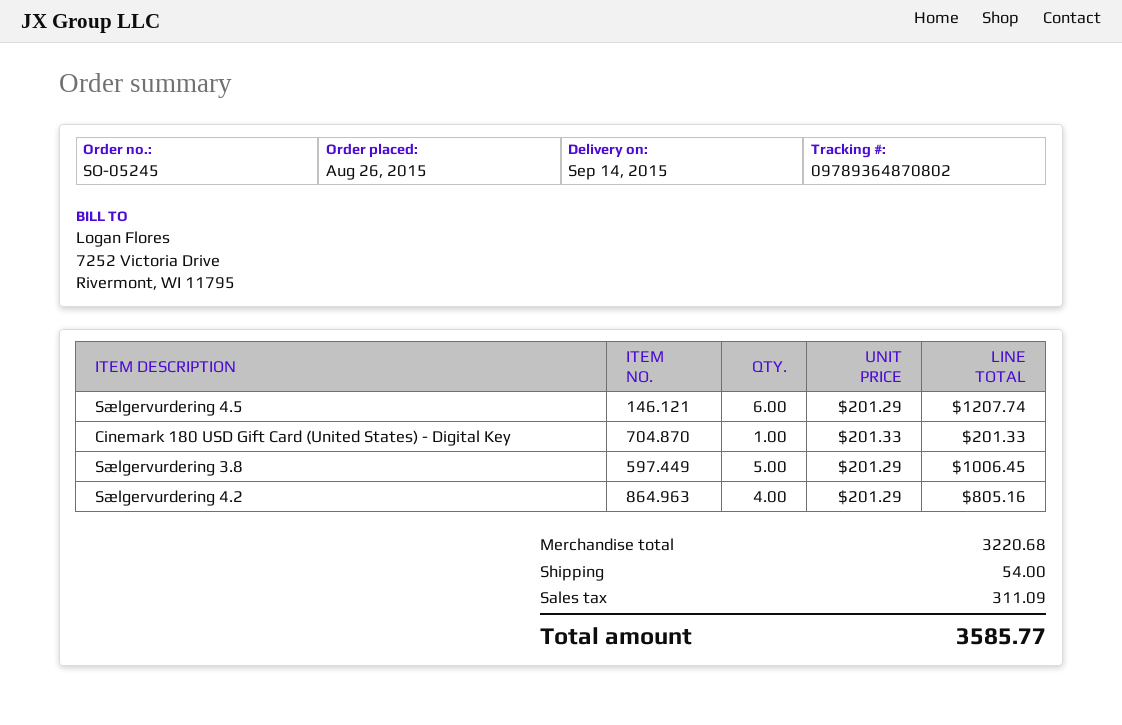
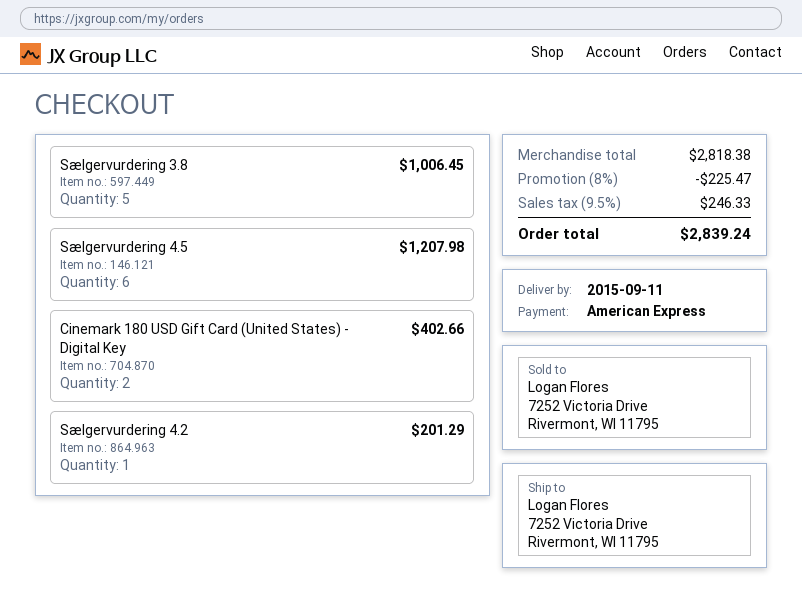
delivery date: 2015-09-14 -> 2015-09-11
Sælgervurdering 4.5: 6 for 1207.74 -> 6 for 1207.98
Cinemark 180 USD Gift Card (United States) - Digital Key: 1 for 201.33 -> 2 for 402.66
Sælgervurdering 4.2: 4 for 805.16 -> 1 for 201.29
subtotal: 3220.68 -> 2818.38
discount: none -> 8% = 225.47
shipping: 54.00 -> none
tax: 311.09 -> 246.33
total: 3585.77 -> 2839.24

